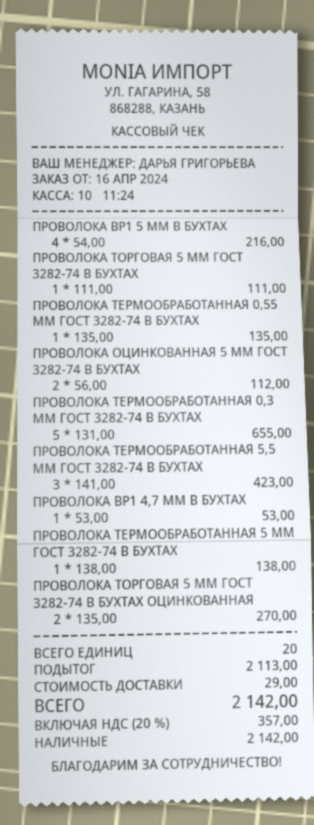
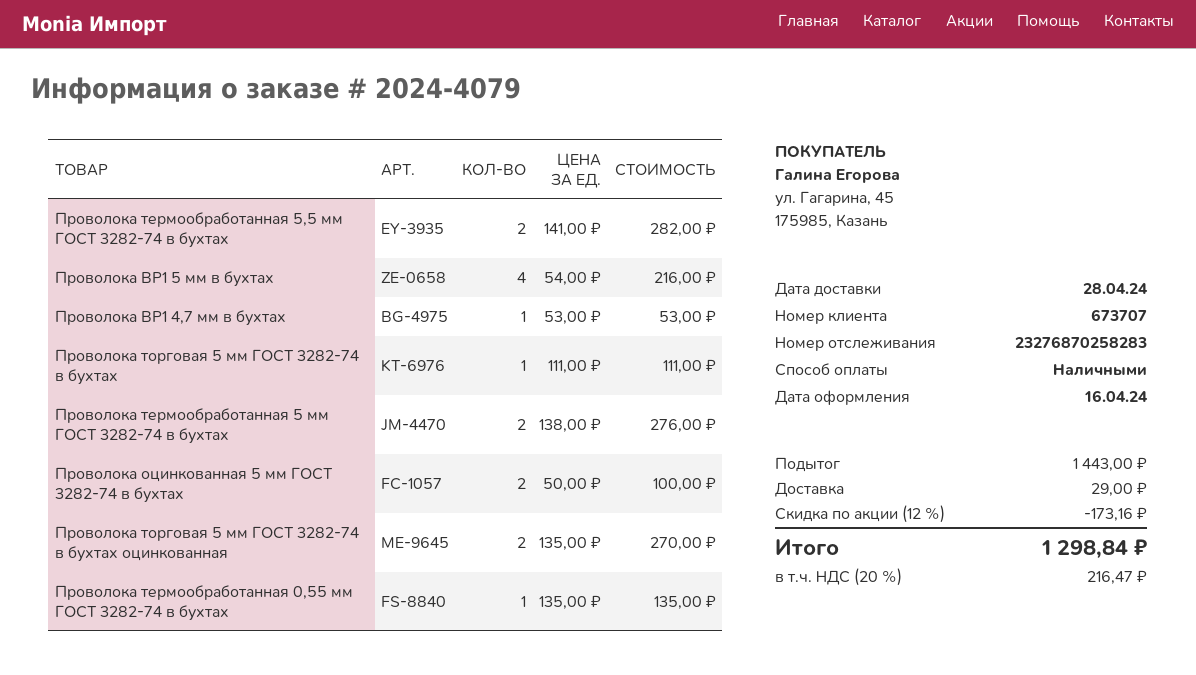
ПРОВОЛОКА ОЦИНКОВАННАЯ 5 ММ ГОСТ 3282-74 В БУХТАХ: 2 x 56.00 = 112.00 -> 2 x 50.00 = 100.00
ПРОВОЛОКА ТЕРМООБРАБОТАННАЯ 0,3 ММ ГОСТ 3282-74 В БУХТАХ: 5 x 131.00 = 655.00 -> none
ПРОВОЛОКА ТЕРМООБРАБОТАННАЯ 5,5 ММ ГОСТ 3282-74 В БУХТАХ: 3 x 141.00 = 423.00 -> 2 x 141.00 = 282.00
ПРОВОЛОКА ТЕРМООБРАБОТАННАЯ 5 ММ ГОСТ 3282-74 В БУХТАХ: 1 x 138.00 = 138.00 -> 2 x 138.00 = 276.00
subtotal: 2113.00 -> 1443.00
discount: none -> 12% = 173.16
tax: 20% = 357.00 -> 20% = 216.47
total: 2142.00 -> 1298.84

